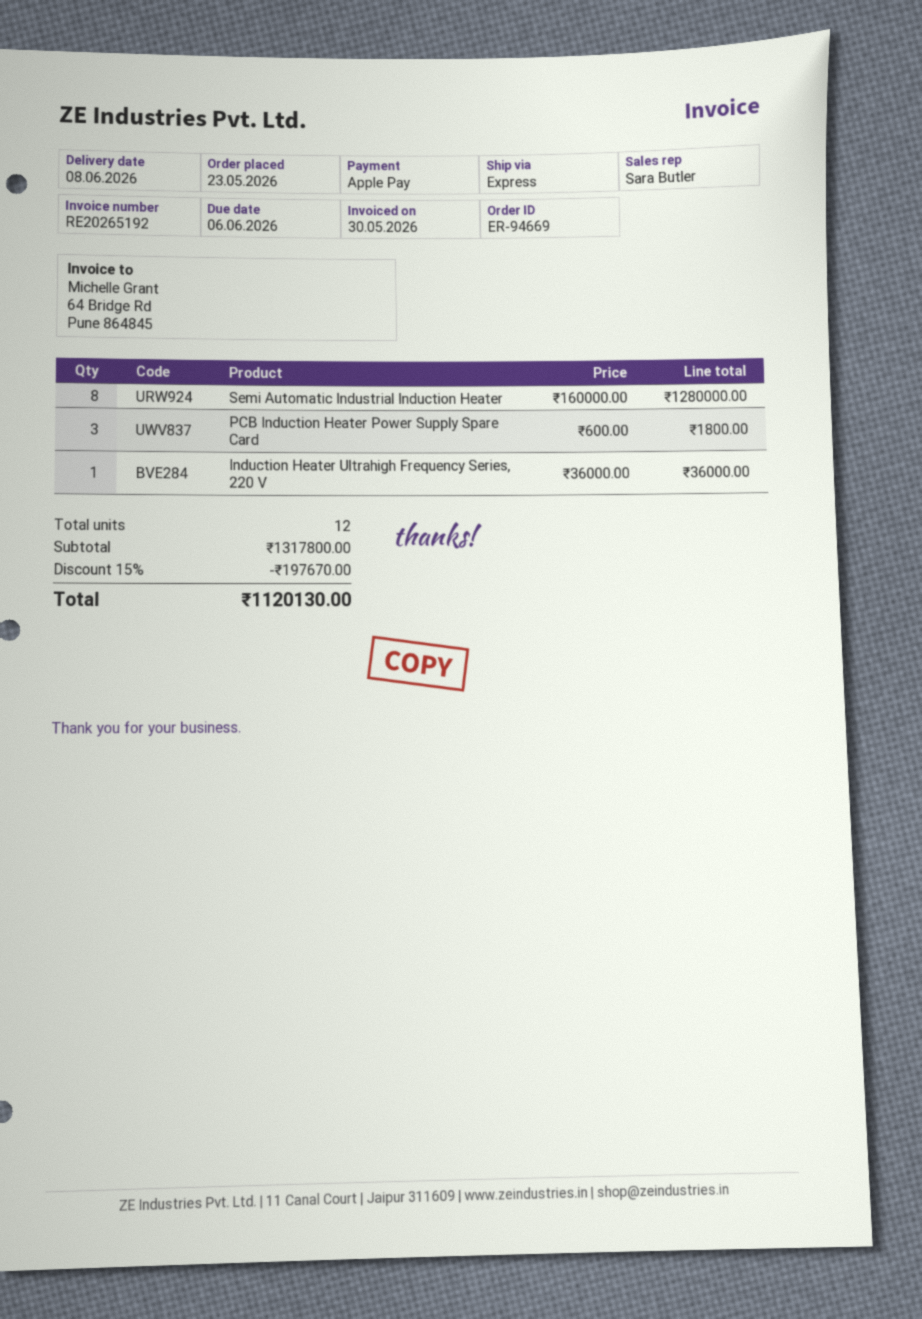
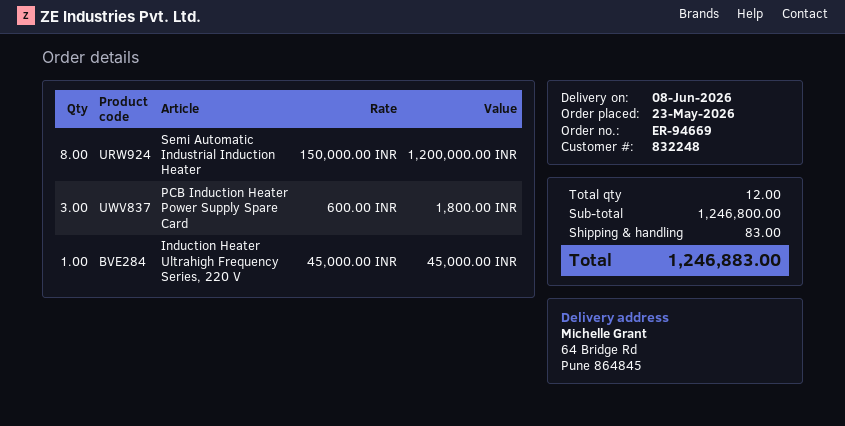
Semi Automatic Industrial Induction Heater: 8 x 160000.00 = 1280000.00 -> 8 x 150000.00 = 1200000.00
Induction Heater Ultrahigh Frequency Series, 220 V: 1 x 36000.00 = 36000.00 -> 1 x 45000.00 = 45000.00
subtotal: 1317800.00 -> 1246800.00
discount: 15% = 197670.00 -> none
shipping: none -> 83.00
total: 1120130.00 -> 1246883.00

